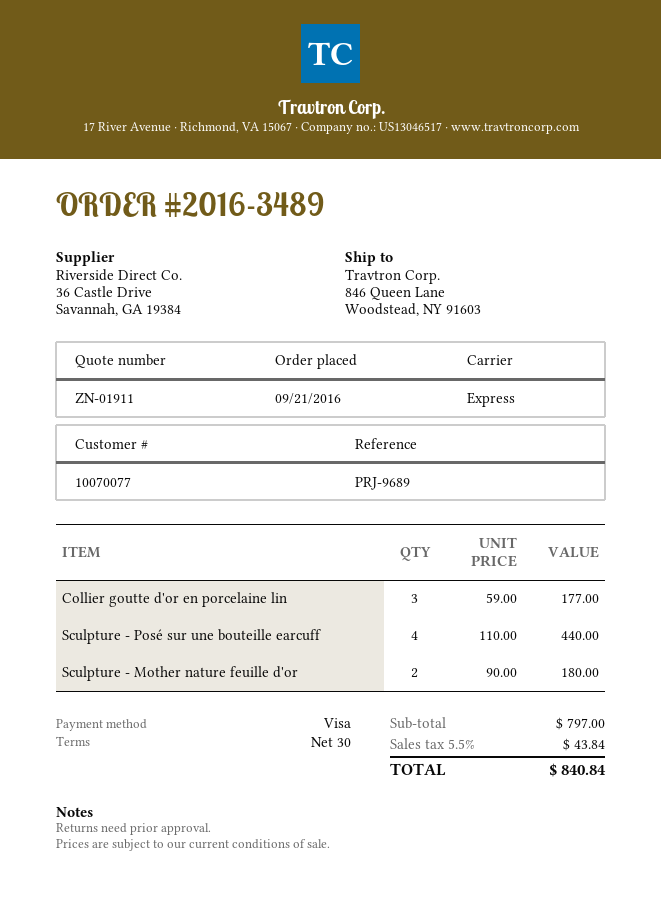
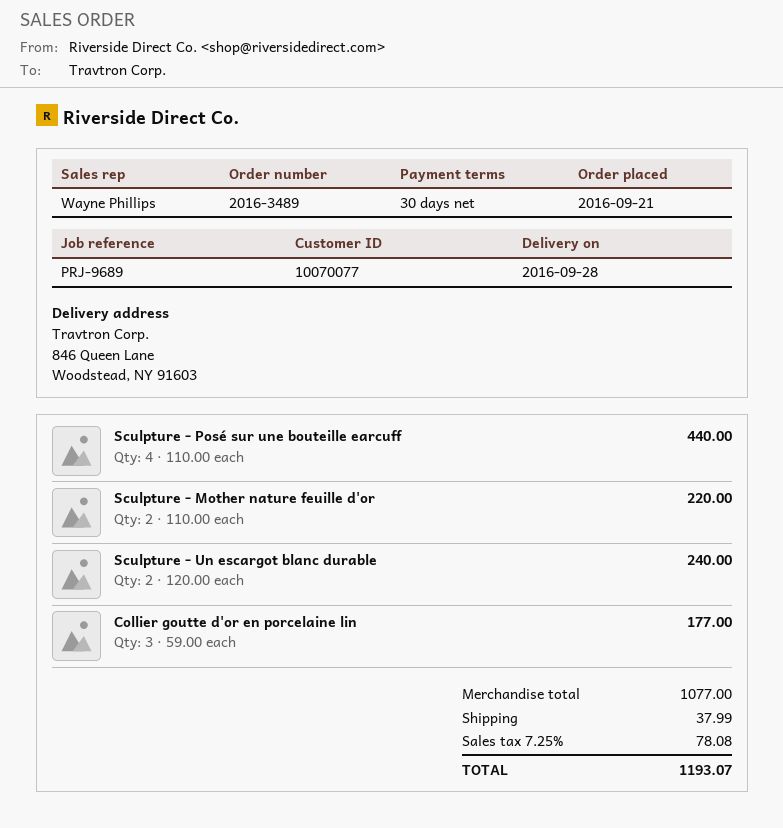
Sculpture - Mother nature feuille d'or: 2 x 90.00 = 180.00 -> 2 x 110.00 = 220.00
Sculpture - Un escargot blanc durable: none -> 2 x 120.00 = 240.00
subtotal: 797.00 -> 1077.00
shipping: none -> 37.99
tax: 5.5% = 43.84 -> 7.25% = 78.08
total: 840.84 -> 1193.07

